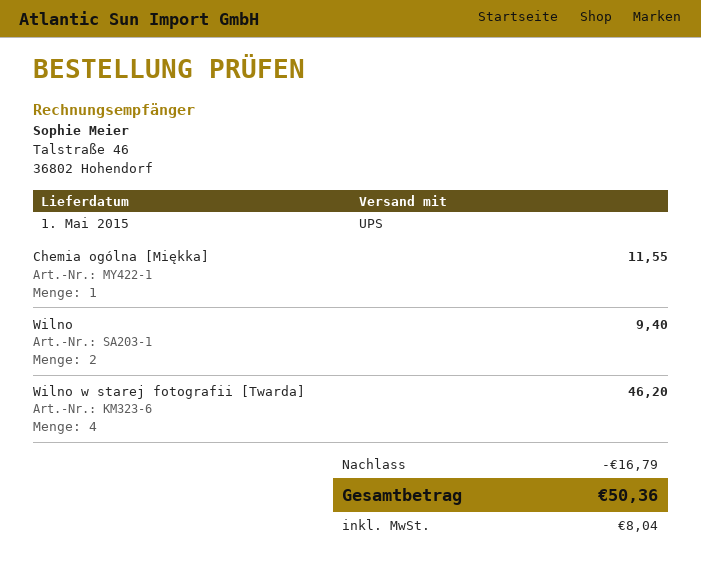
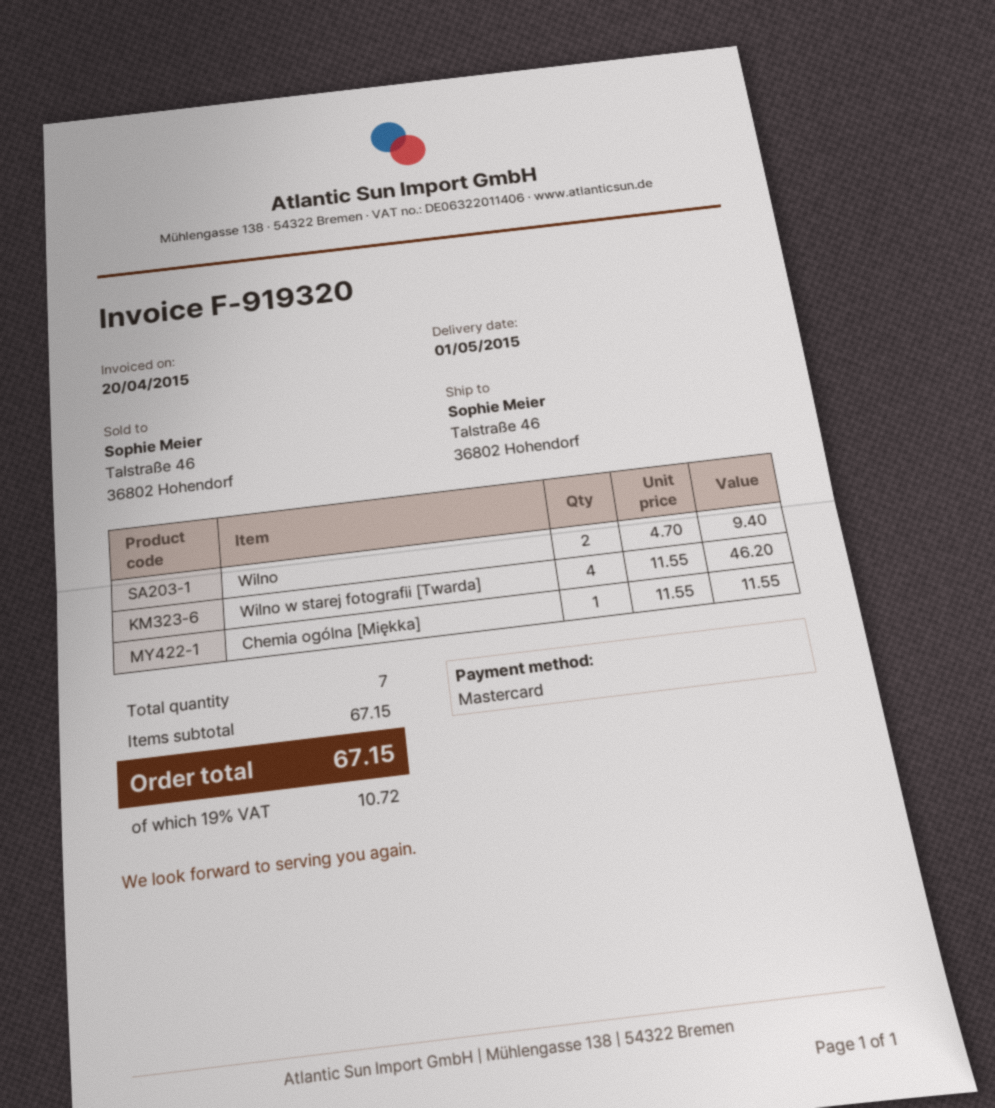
discount: 16.79 -> none
tax: 8.04 -> 10.72
total: 50.36 -> 67.15

